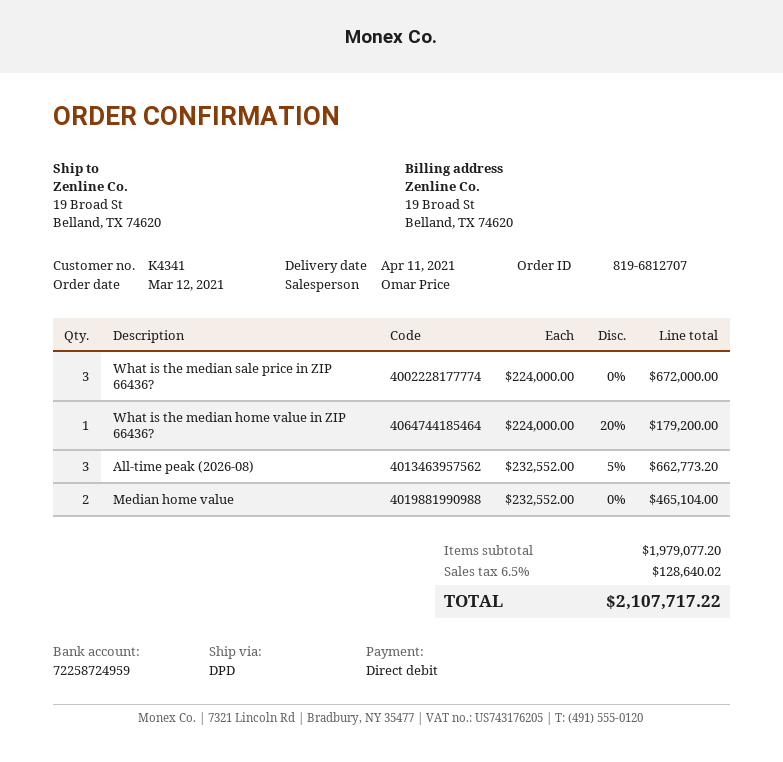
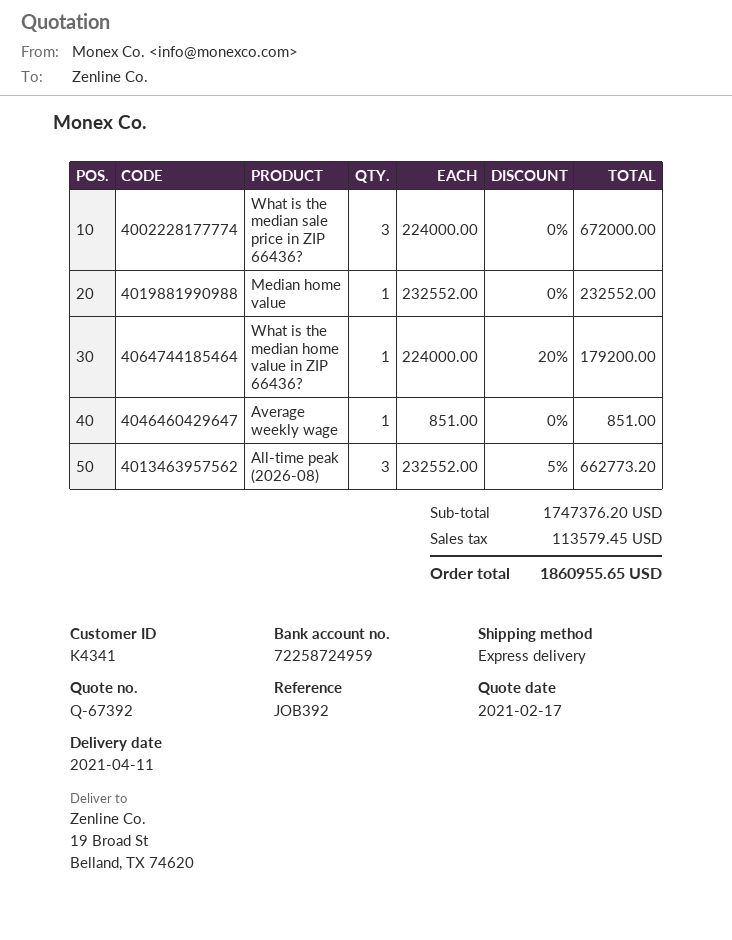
shipping method: DPD -> express
Median home value: 2 x 232552.00 = 465104.00 -> 1 x 232552.00 = 232552.00
Average weekly wage: none -> 1 x 851.00 = 851.00
subtotal: 1979077.20 -> 1747376.20
tax: 128640.02 -> 113579.45
total: 2107717.22 -> 1860955.65

